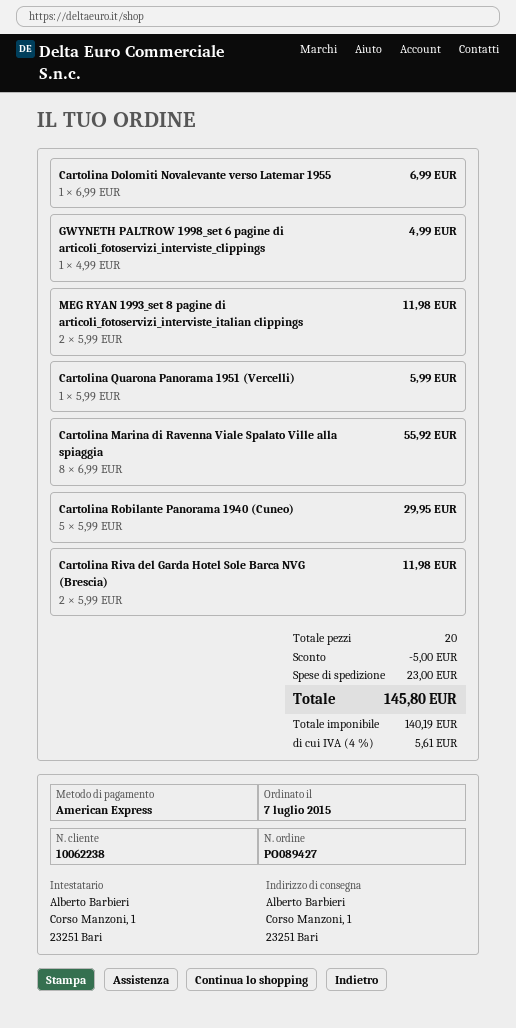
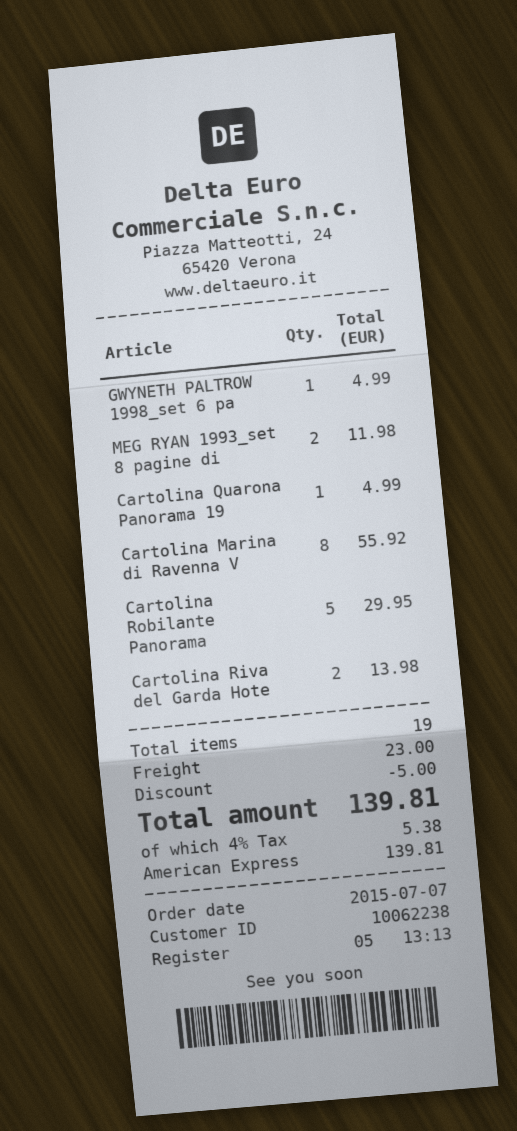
Cartolina Dolomiti Novalevante verso Latemar 1955: 1 for 6.99 -> none
Cartolina Quarona Panorama 1951 (Vercelli): 1 for 5.99 -> 1 for 4.99
Cartolina Riva del Garda Hotel Sole Barca NVG (Brescia): 2 for 11.98 -> 2 for 13.98
total quantity: 20 -> 19
tax: 4% = 5.61 -> 4% = 5.38
total: 145.80 -> 139.81

